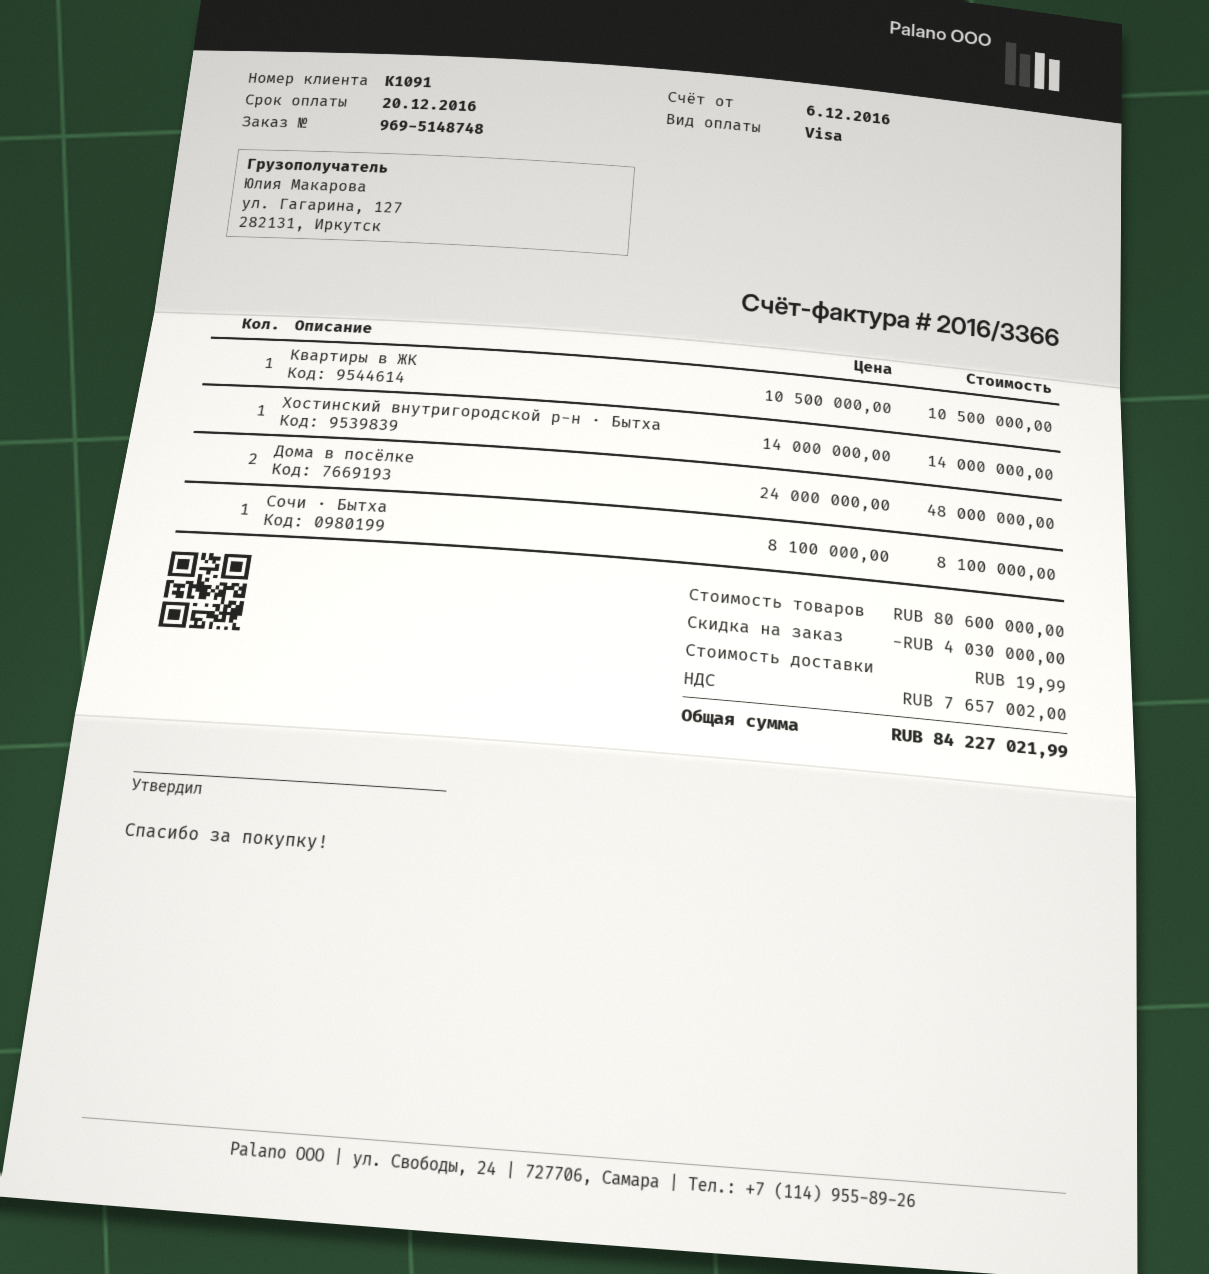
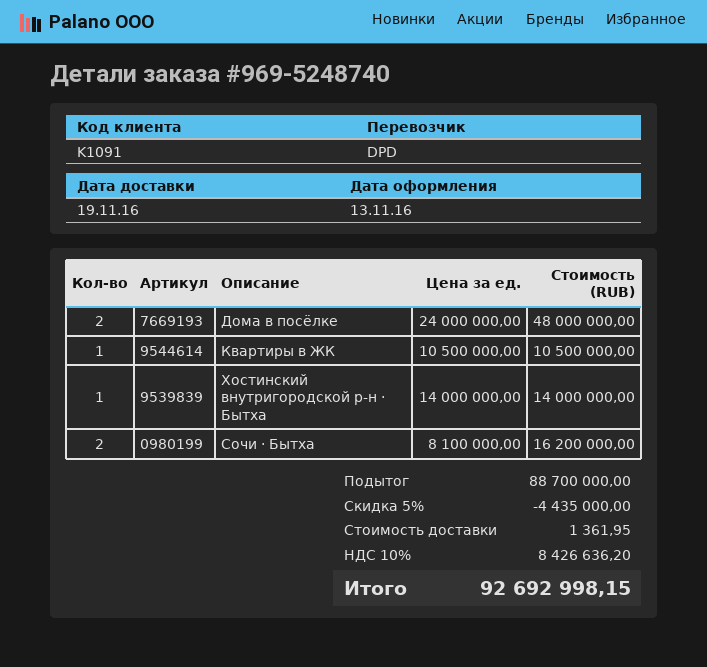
order number: 969-5148748 -> 969-5248740
Сочи · Бытха: 1 x 8100000.00 = 8100000.00 -> 2 x 8100000.00 = 16200000.00
subtotal: 80600000.00 -> 88700000.00
discount: 4030000.00 -> 4435000.00
shipping: 19.99 -> 1361.95
tax: 7657002.00 -> 8426636.20
total: 84227021.99 -> 92692998.15

